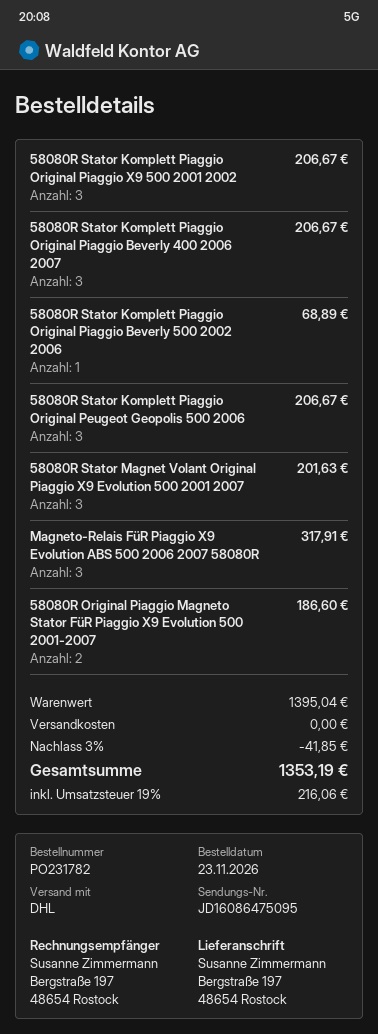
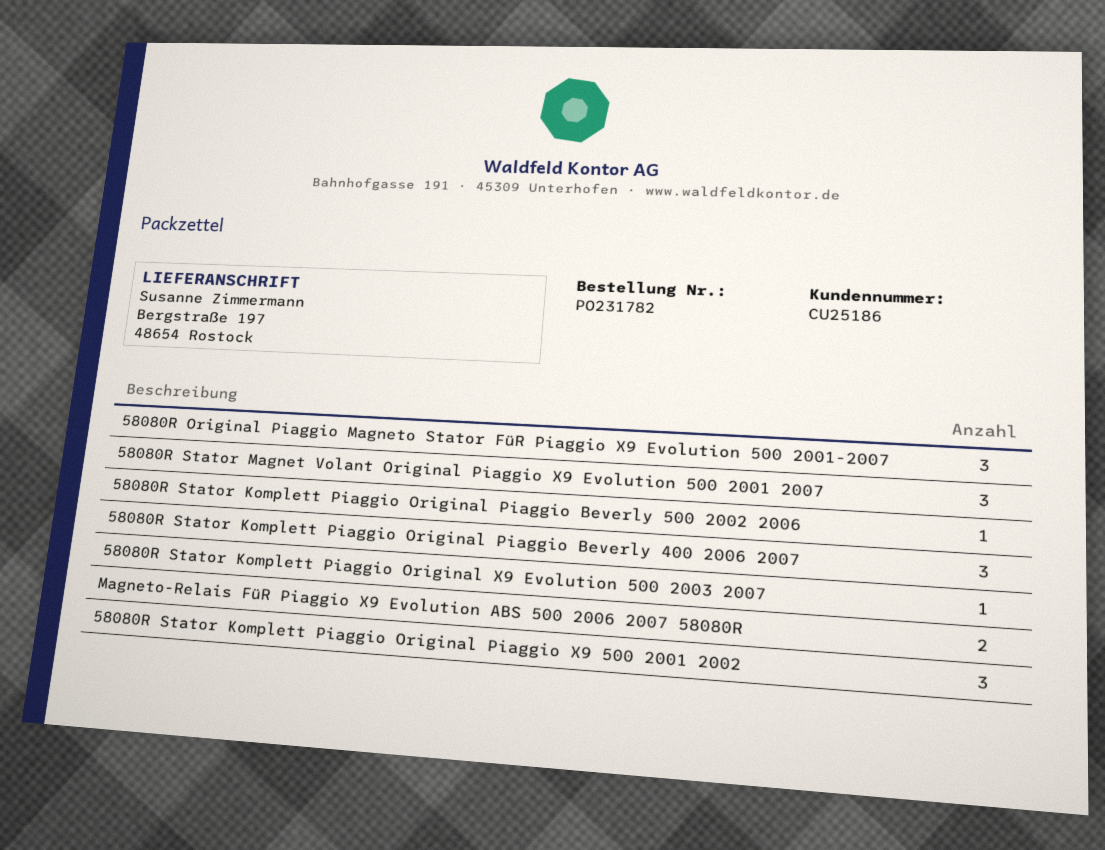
58080R Stator Komplett Piaggio Original Peugeot Geopolis 500 2006: 3 -> none
Magneto-Relais FüR Piaggio X9 Evolution ABS 500 2006 2007 58080R: 3 -> 2
58080R Original Piaggio Magneto Stator FüR Piaggio X9 Evolution 500 2001-2007: 2 -> 3
58080R Stator Komplett Piaggio Original X9 Evolution 500 2003 2007: none -> 1

